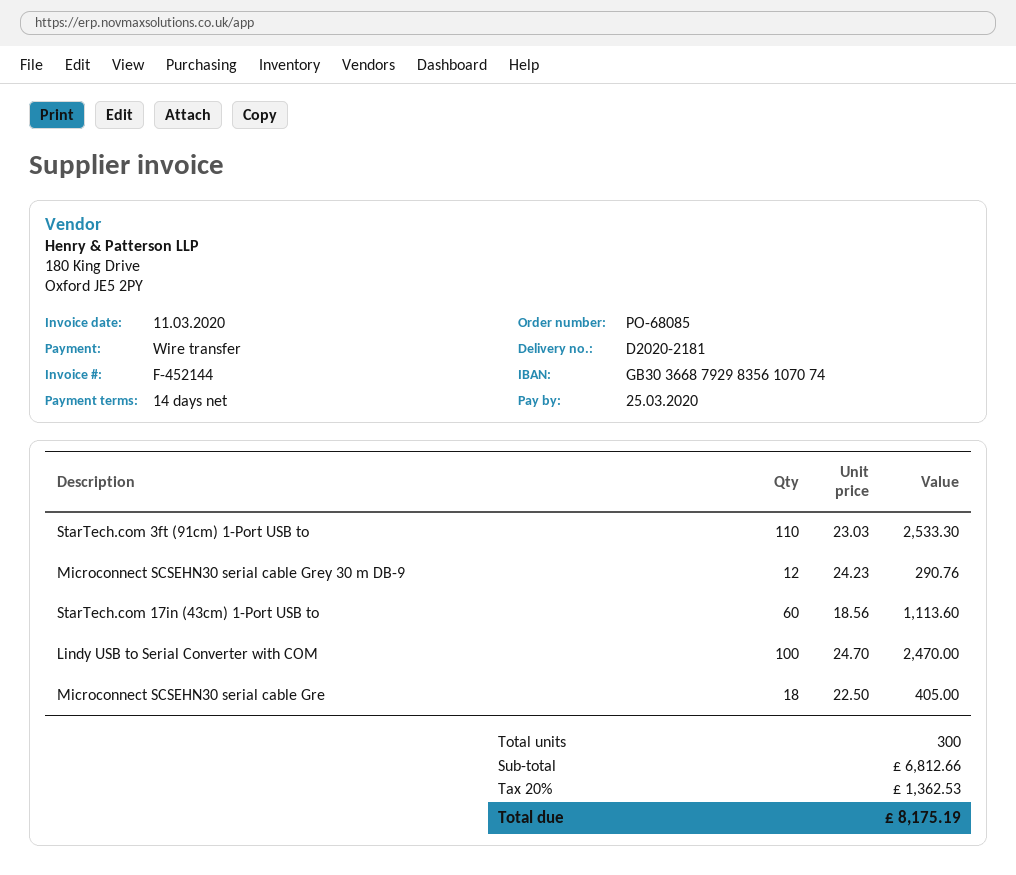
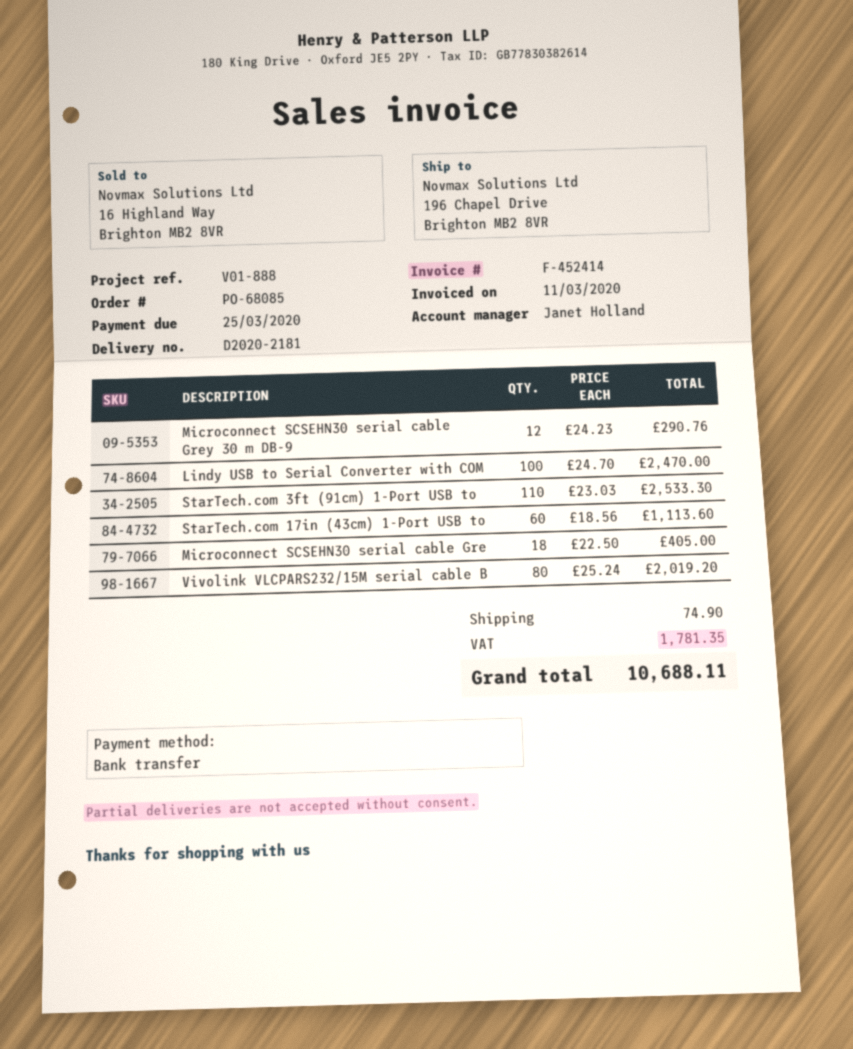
invoice number: F-452144 -> F-452414
Vivolink VLCPARS232/15M serial cable B: none -> 80 x 25.24 = 2019.20
shipping: none -> 74.90
tax: 1362.53 -> 1781.35
total: 8175.19 -> 10688.11

